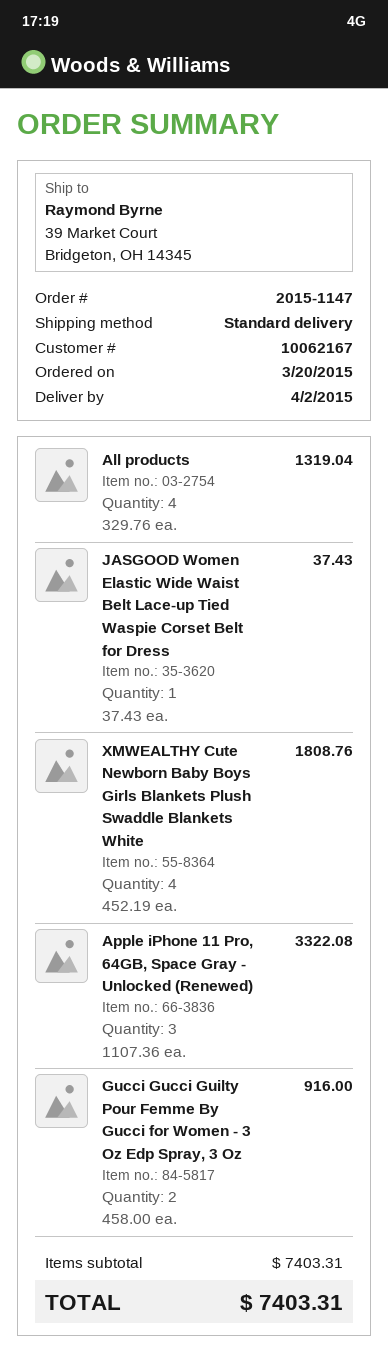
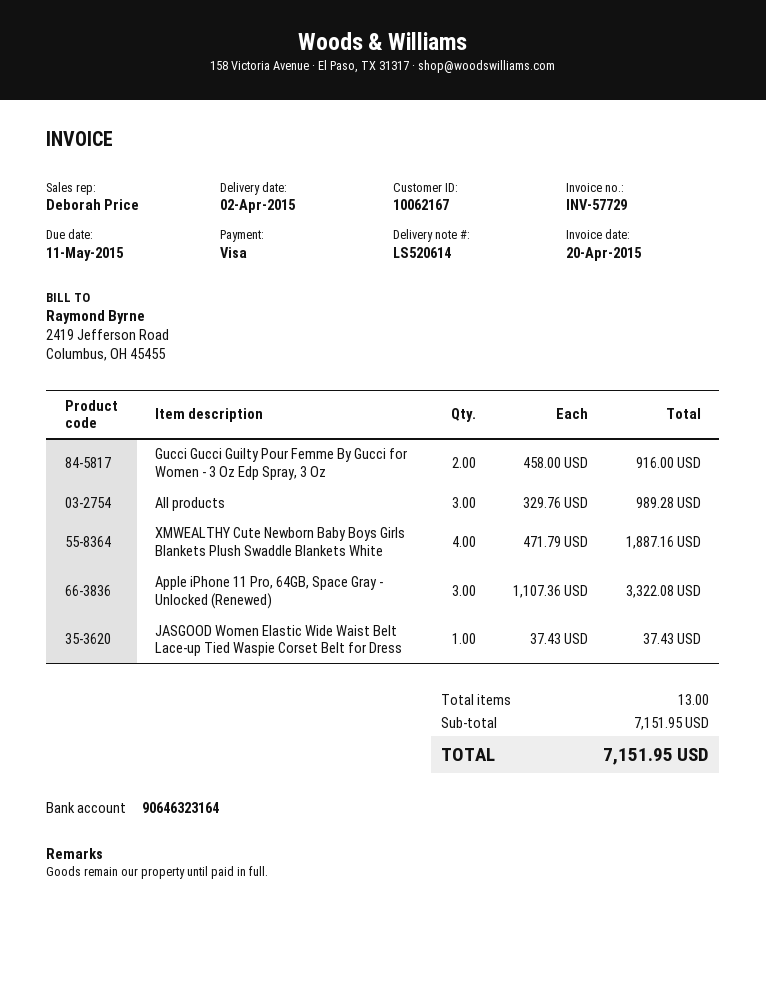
All products: 4 x 329.76 = 1319.04 -> 3 x 329.76 = 989.28
XMWEALTHY Cute Newborn Baby Boys Girls Blankets Plush Swaddle Blankets White: 4 x 452.19 = 1808.76 -> 4 x 471.79 = 1887.16
subtotal: 7403.31 -> 7151.95
total: 7403.31 -> 7151.95

